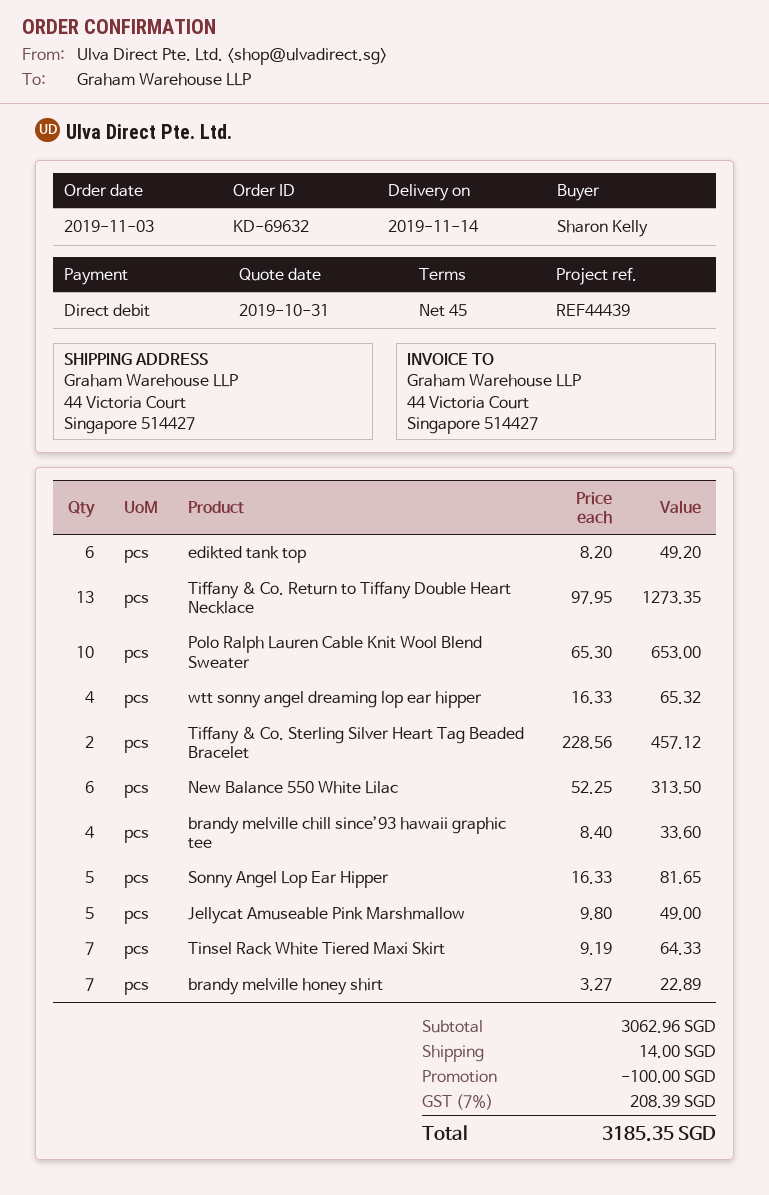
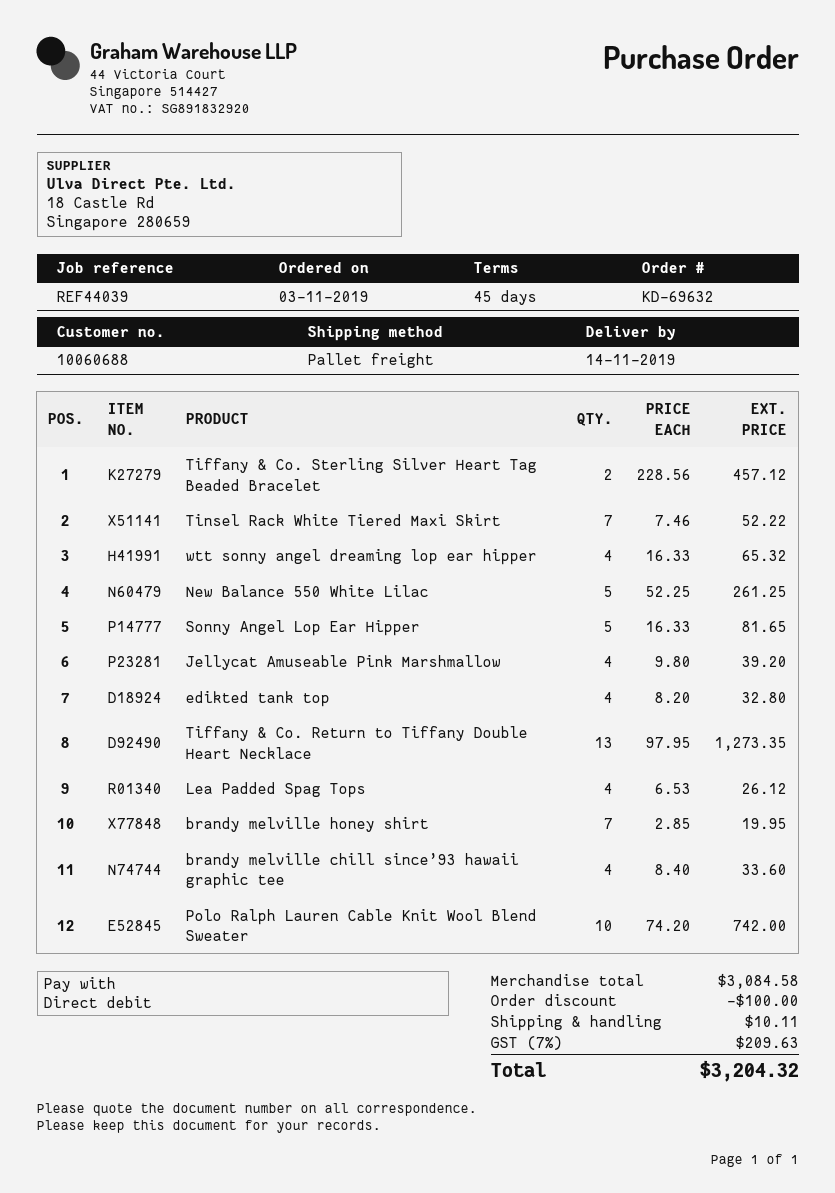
reference: REF44439 -> REF44039
edikted tank top: 6 x 8.20 = 49.20 -> 4 x 8.20 = 32.80
Polo Ralph Lauren Cable Knit Wool Blend Sweater: 10 x 65.30 = 653.00 -> 10 x 74.20 = 742.00
New Balance 550 White Lilac: 6 x 52.25 = 313.50 -> 5 x 52.25 = 261.25
Jellycat Amuseable Pink Marshmallow: 5 x 9.80 = 49.00 -> 4 x 9.80 = 39.20
Tinsel Rack White Tiered Maxi Skirt: 7 x 9.19 = 64.33 -> 7 x 7.46 = 52.22
brandy melville honey shirt: 7 x 3.27 = 22.89 -> 7 x 2.85 = 19.95
Lea Padded Spag Tops: none -> 4 x 6.53 = 26.12
subtotal: 3062.96 -> 3084.58
shipping: 14.00 -> 10.11
tax: 7% = 208.39 -> 7% = 209.63
total: 3185.35 -> 3204.32

